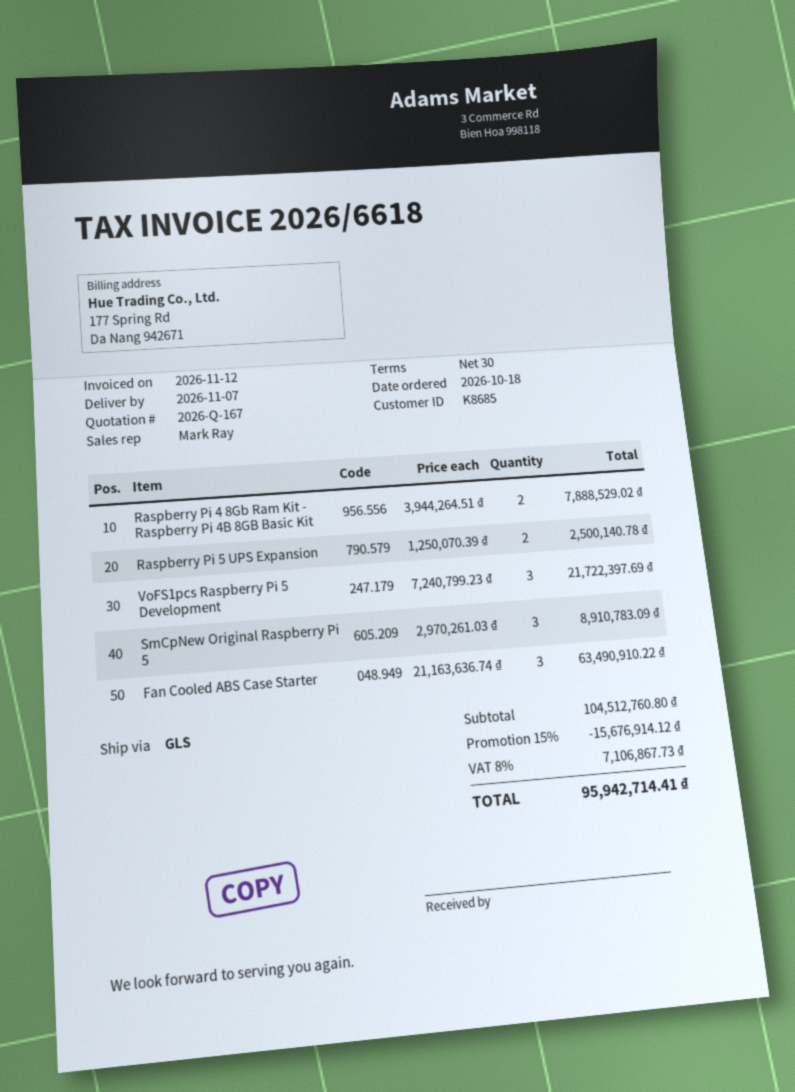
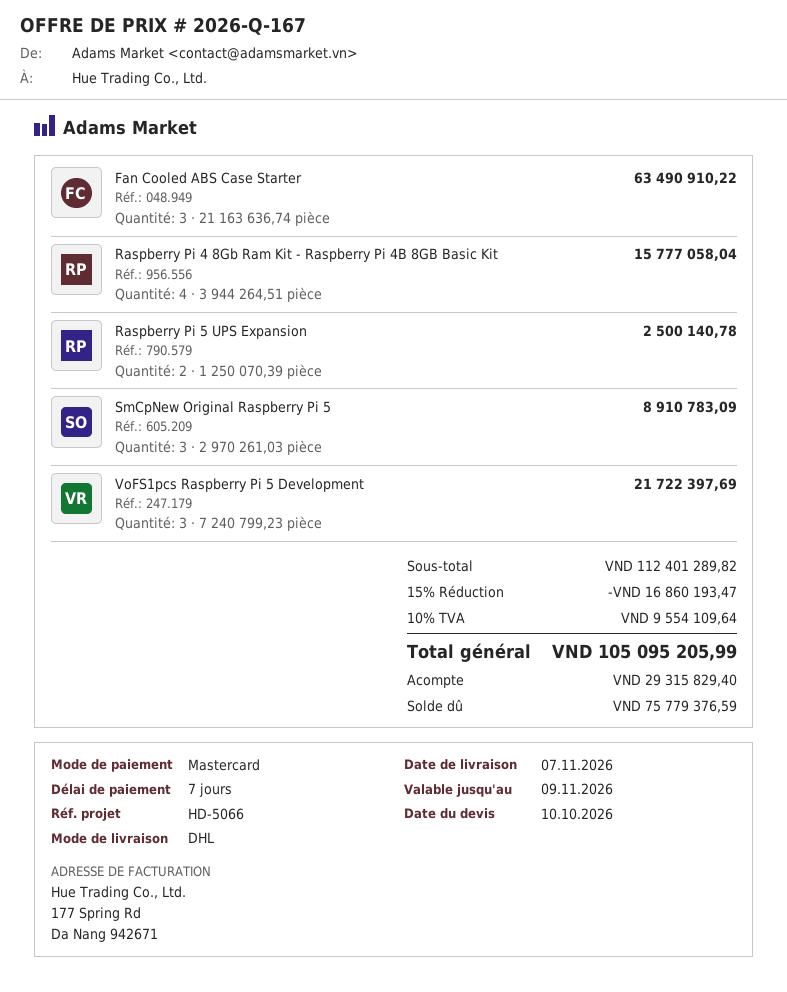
payment terms: 30 days -> 7 days
shipping method: GLS -> DHL
Raspberry Pi 4 8Gb Ram Kit - Raspberry Pi 4B 8GB Basic Kit: 2 x 3944264.51 = 7888529.02 -> 4 x 3944264.51 = 15777058.04
subtotal: 104512760.80 -> 112401289.82
discount: 15% = 15676914.12 -> 15% = 16860193.47
tax: 8% = 7106867.73 -> 10% = 9554109.64
total: 95942714.41 -> 105095205.99

